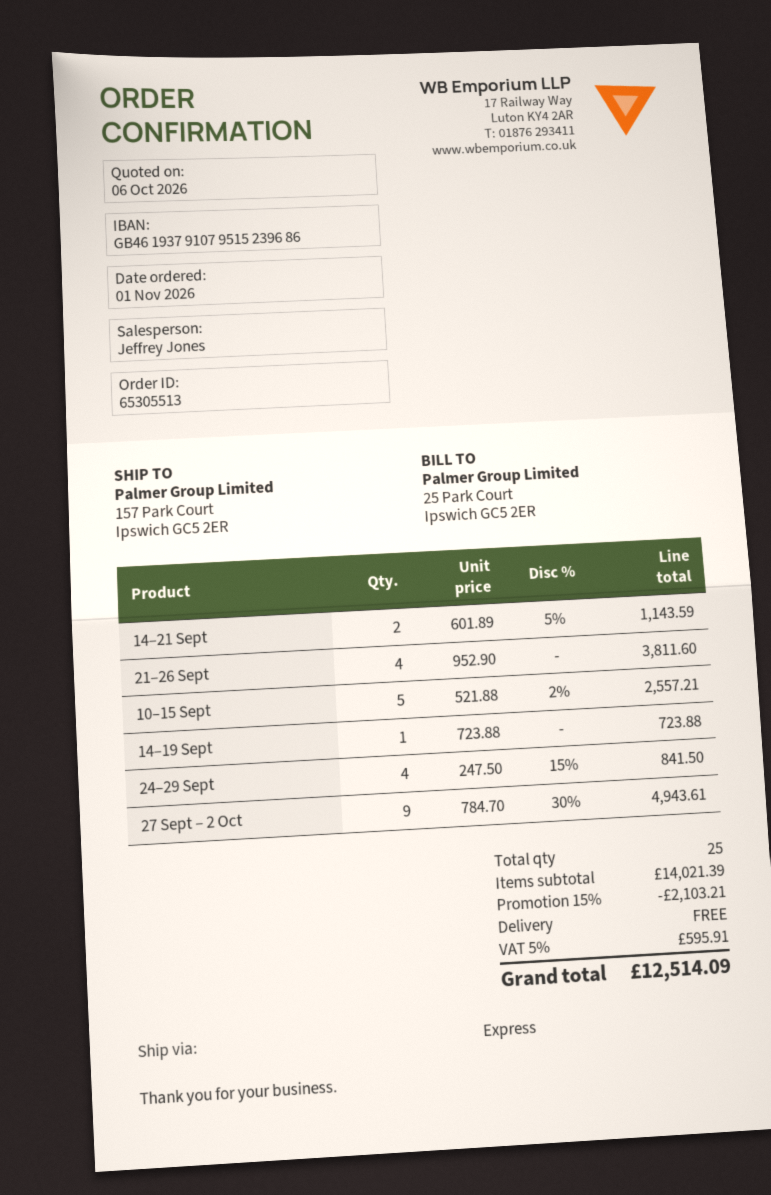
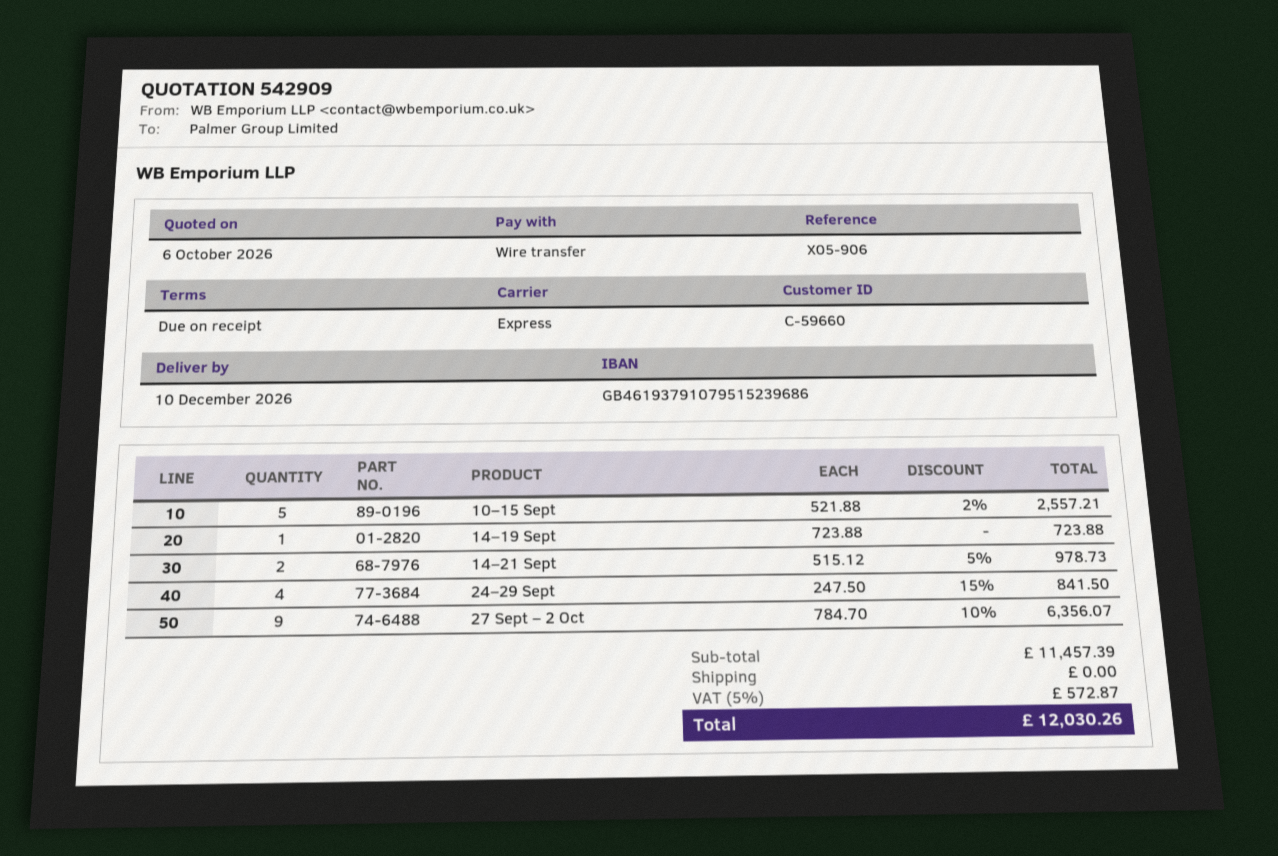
14–21 Sept: 2 x 601.89 - 5% = 1143.59 -> 2 x 515.12 - 5% = 978.73
21–26 Sept: 4 x 952.90 = 3811.60 -> none
27 Sept – 2 Oct: 9 x 784.70 - 30% = 4943.61 -> 9 x 784.70 - 10% = 6356.07
subtotal: 14021.39 -> 11457.39
discount: 15% = 2103.21 -> none
tax: 5% = 595.91 -> 5% = 572.87
total: 12514.09 -> 12030.26

